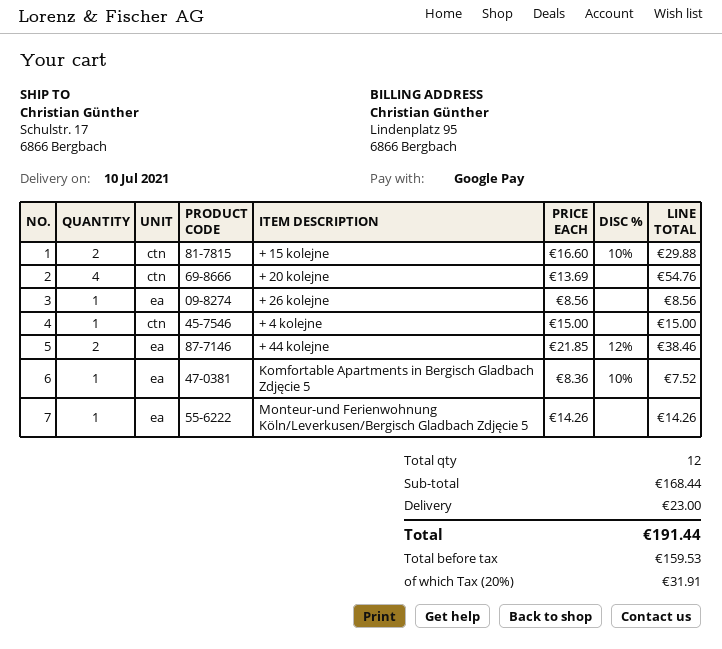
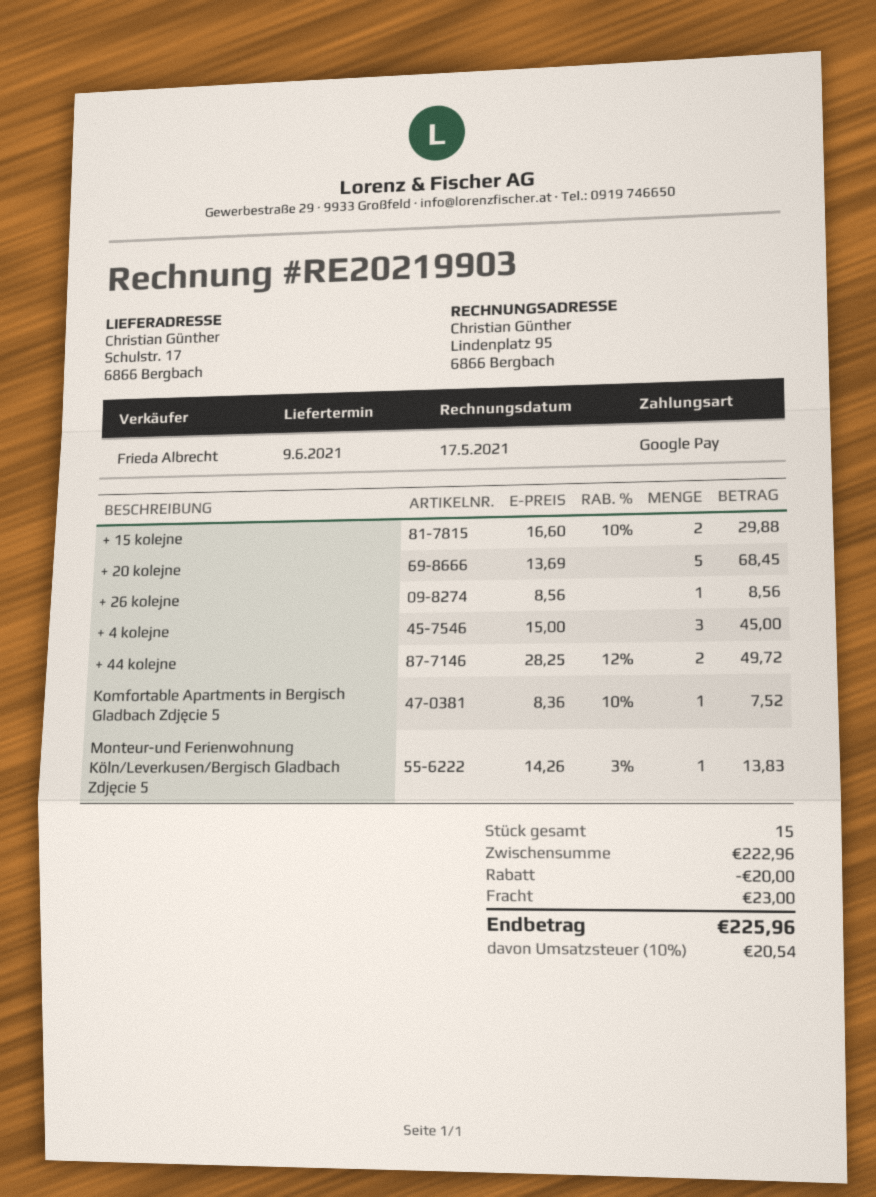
delivery date: 2021-07-10 -> 2021-06-09
+ 20 kolejne: 4 x 13.69 = 54.76 -> 5 x 13.69 = 68.45
+ 4 kolejne: 1 x 15.00 = 15.00 -> 3 x 15.00 = 45.00
+ 44 kolejne: 2 x 21.85 - 12% = 38.46 -> 2 x 28.25 - 12% = 49.72
Monteur-und Ferienwohnung Köln/Leverkusen/Bergisch Gladbach Zdjęcie 5: 1 x 14.26 = 14.26 -> 1 x 14.26 - 3% = 13.83
total quantity: 12 -> 15
subtotal: 168.44 -> 222.96
discount: none -> 20.00
tax: 20% = 31.91 -> 10% = 20.54
total: 191.44 -> 225.96

